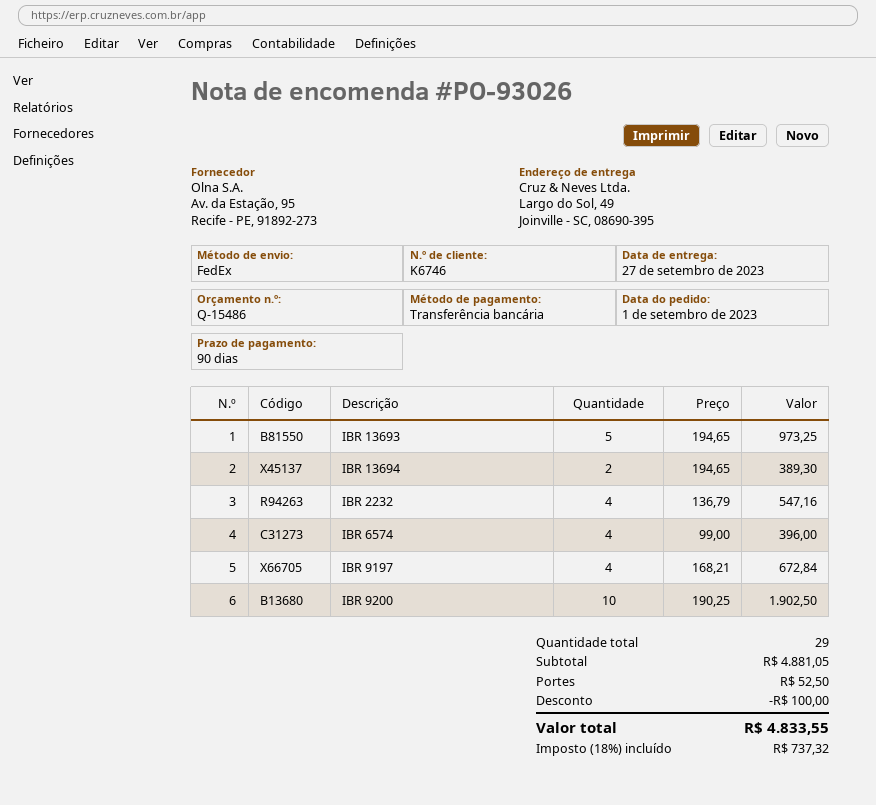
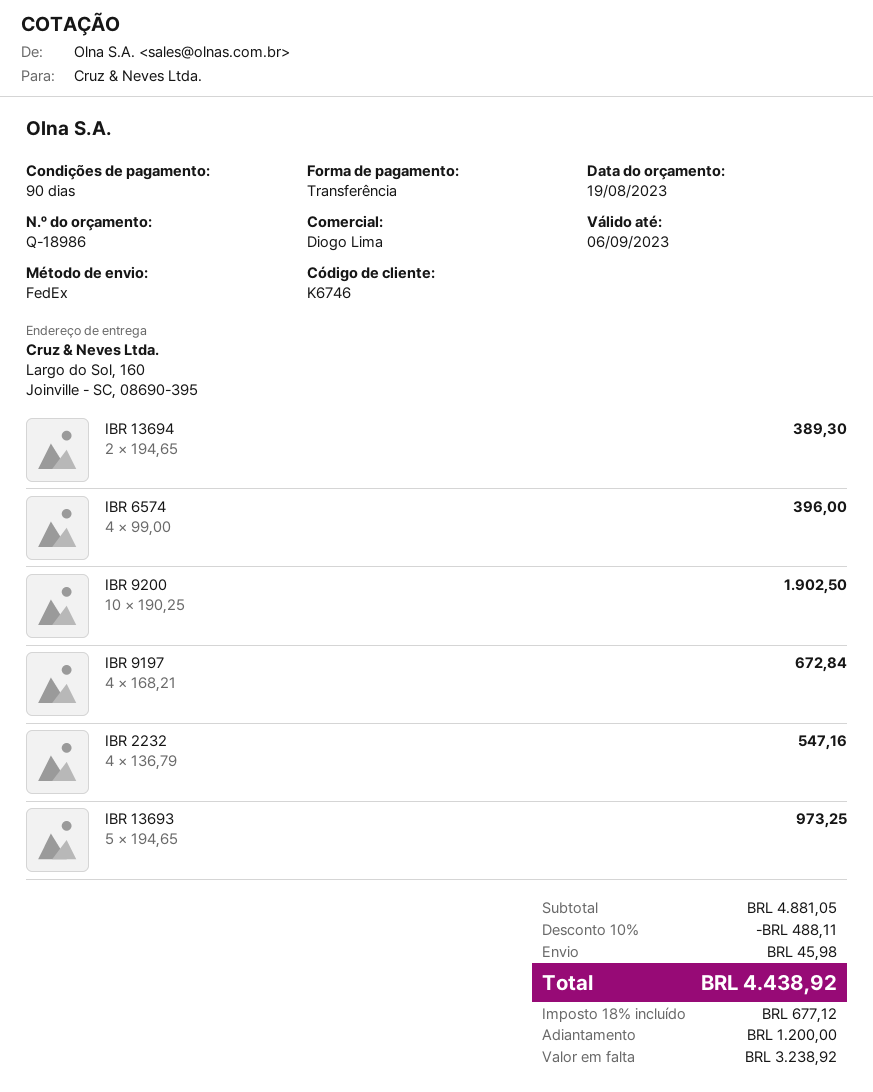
quote number: Q-15486 -> Q-18986
ship to: Largo do Sol, 49, Joinville - SC, 08690-395 -> Largo do Sol, 160, Joinville - SC, 08690-395
discount: 100.00 -> 488.11
shipping: 52.50 -> 45.98
tax: 18% = 737.32 -> 18% = 677.12
total: 4833.55 -> 4438.92

